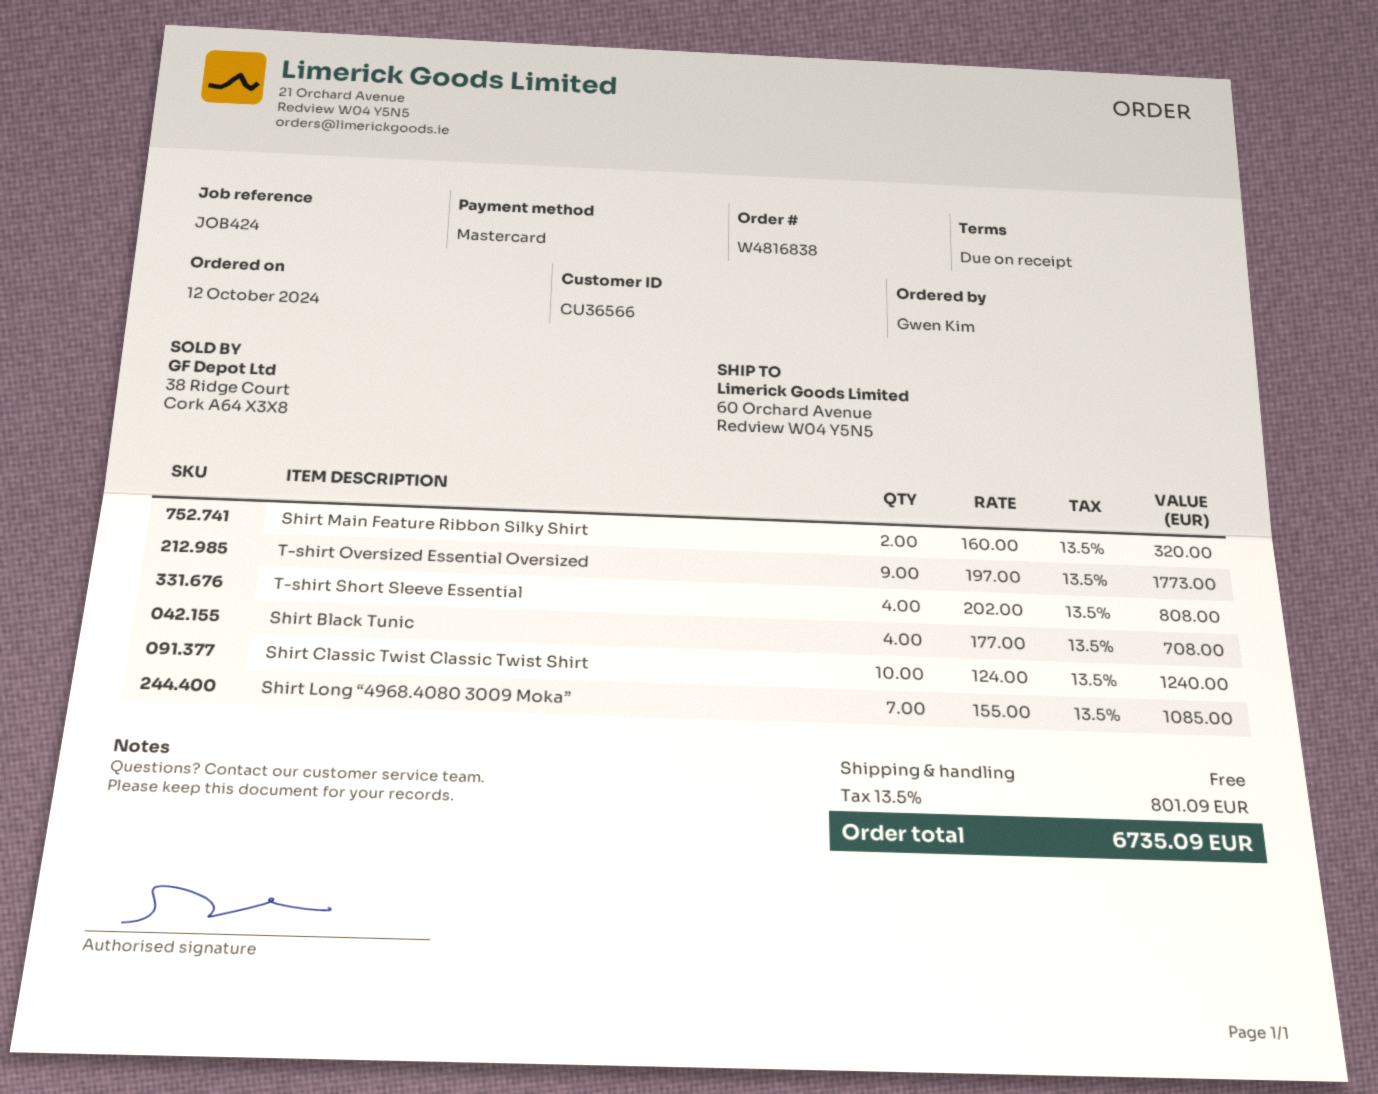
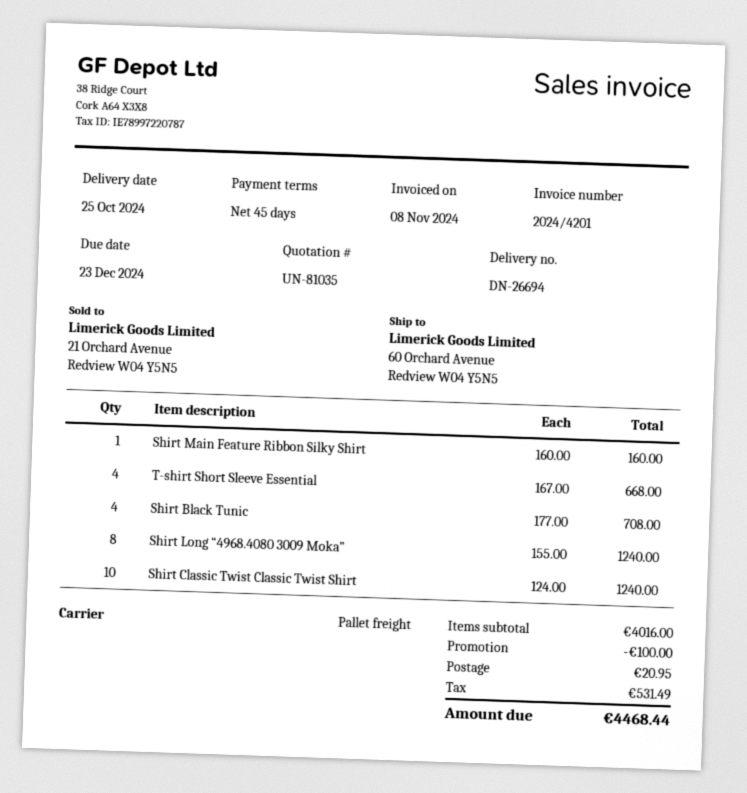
payment terms: on receipt -> 45 days
Shirt Main Feature Ribbon Silky Shirt: 2 x 160.00 = 320.00 -> 1 x 160.00 = 160.00
T-shirt Oversized Essential Oversized: 9 x 197.00 = 1773.00 -> none
T-shirt Short Sleeve Essential: 4 x 202.00 = 808.00 -> 4 x 167.00 = 668.00
Shirt Long “4968.4080 3009 Moka”: 7 x 155.00 = 1085.00 -> 8 x 155.00 = 1240.00
discount: none -> 100.00
shipping: 0.00 -> 20.95
tax: 801.09 -> 531.49
total: 6735.09 -> 4468.44

